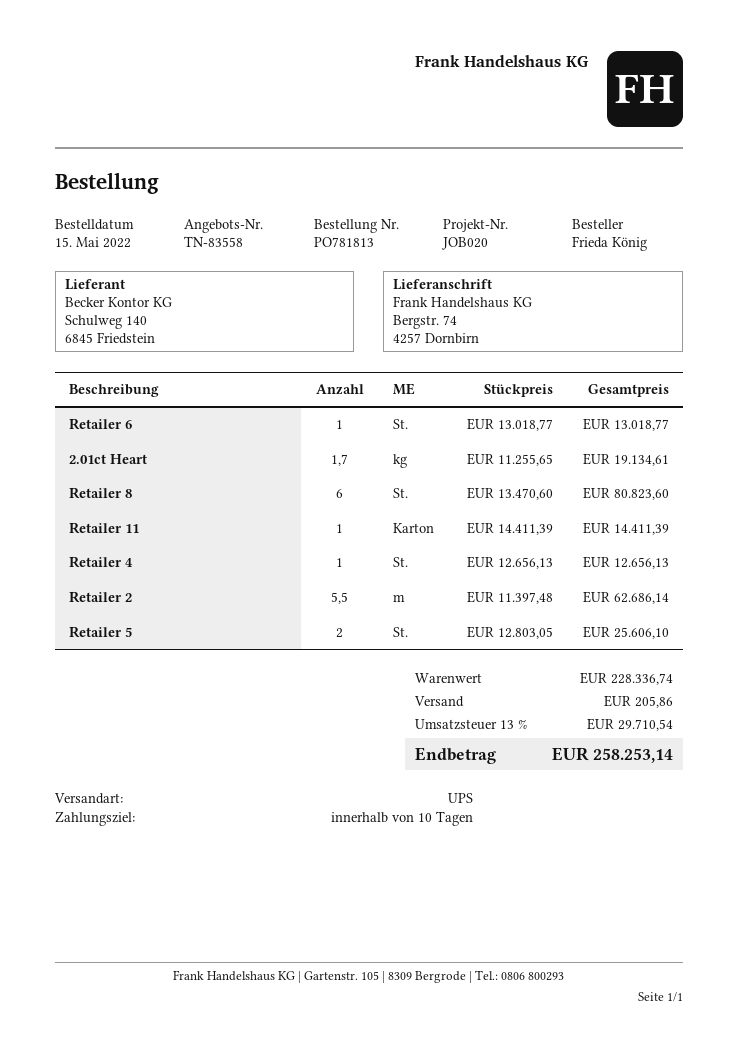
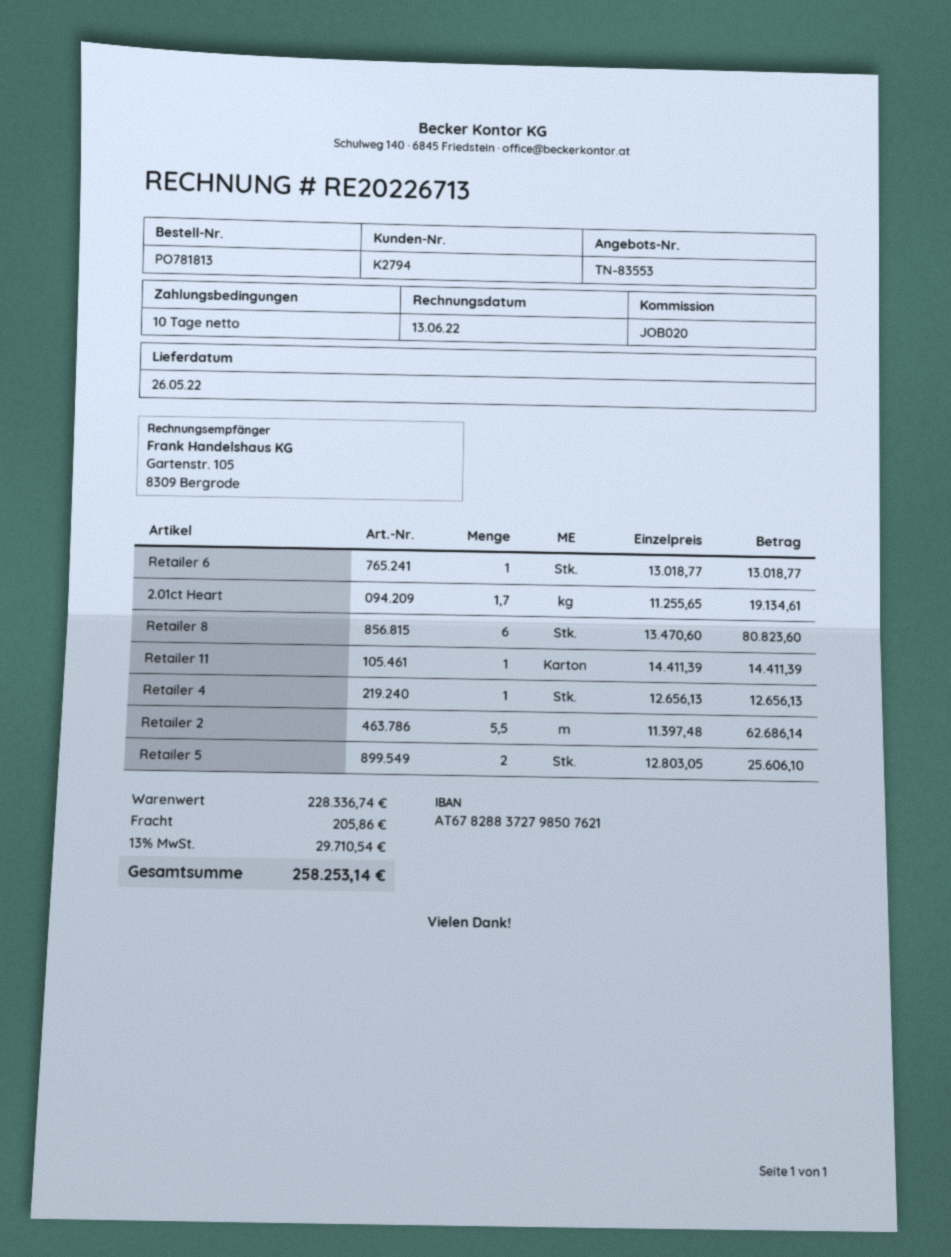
quote number: TN-83558 -> TN-83553

